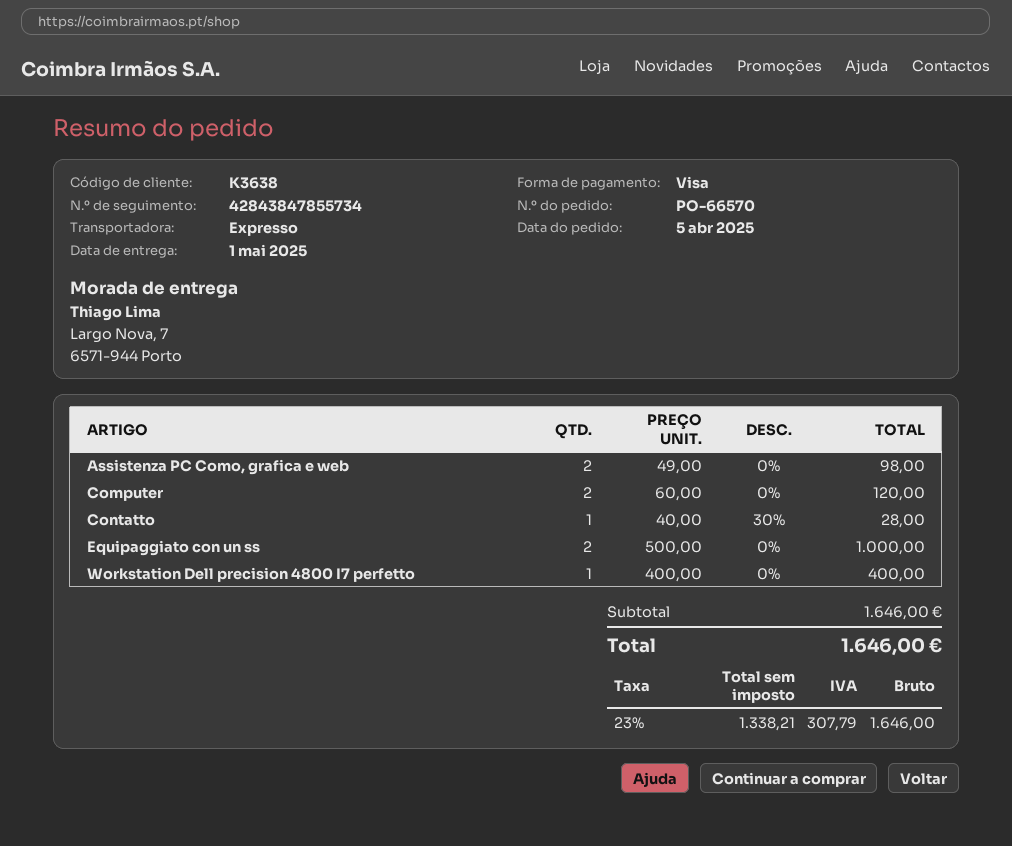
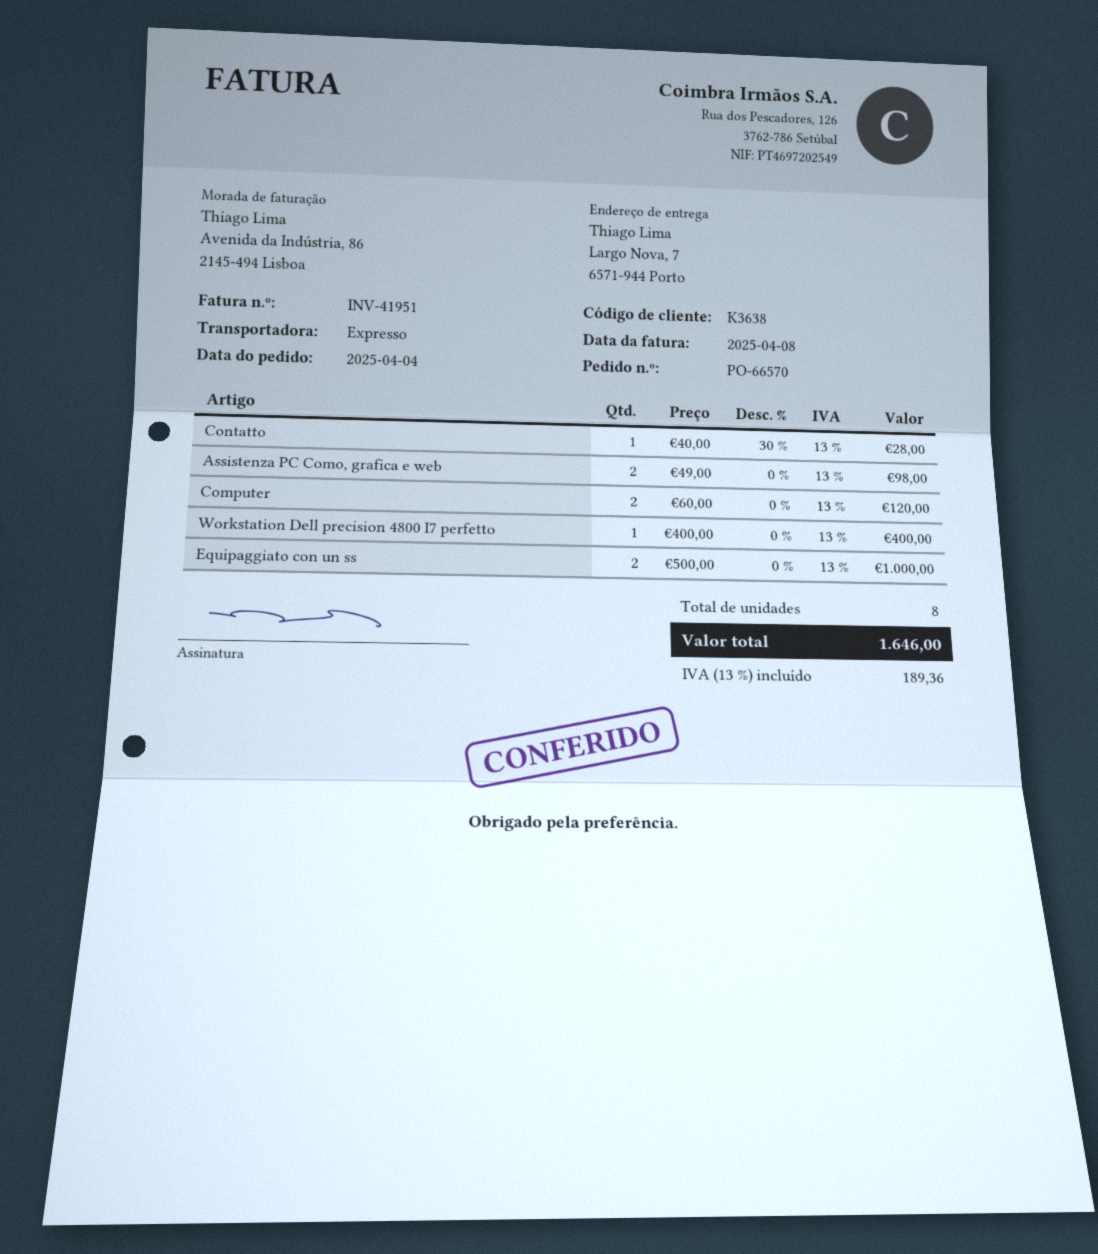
order date: 2025-04-05 -> 2025-04-04
tax: 23% = 307.79 -> 13% = 189.36

